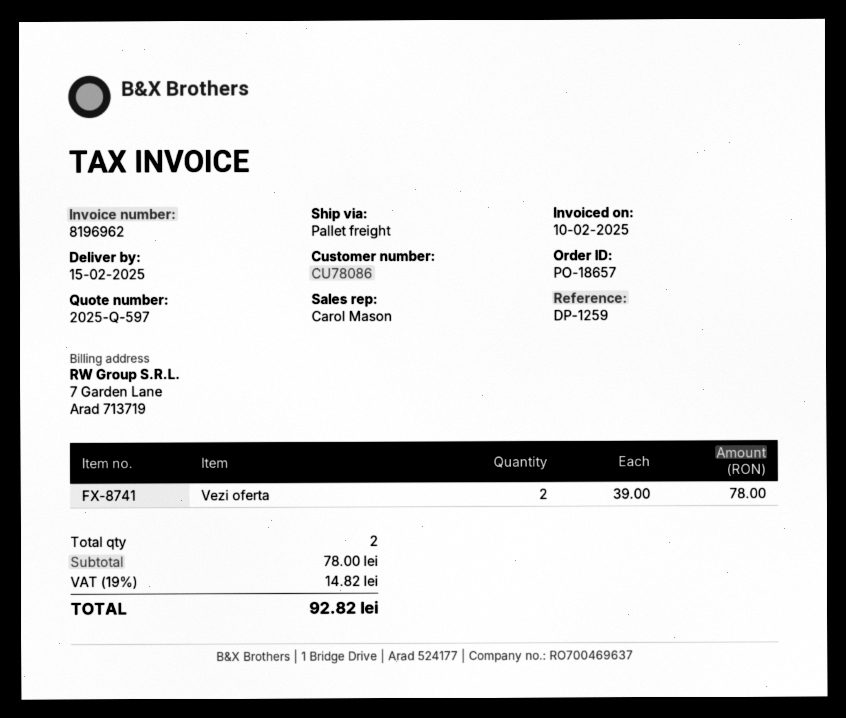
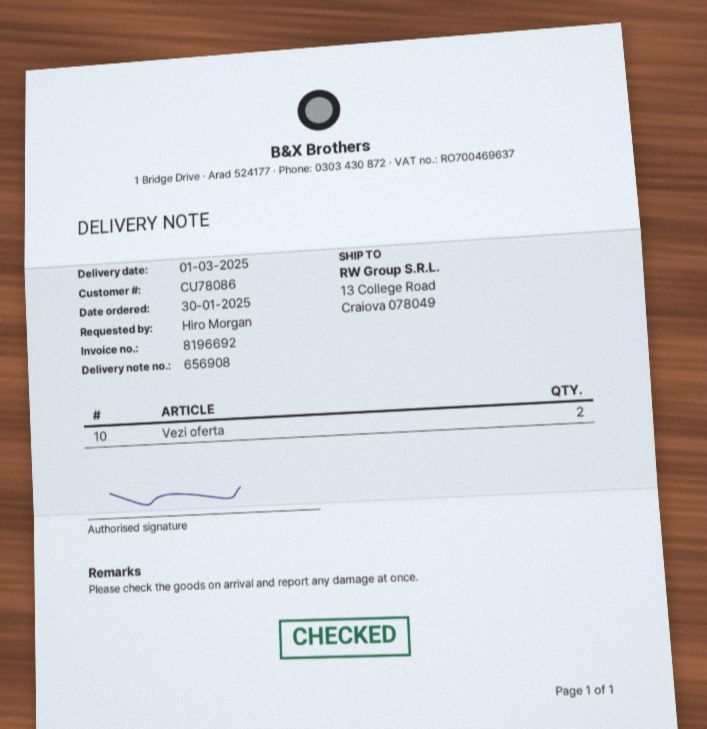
delivery date: 2025-02-15 -> 2025-03-01
invoice number: 8196962 -> 8196692

